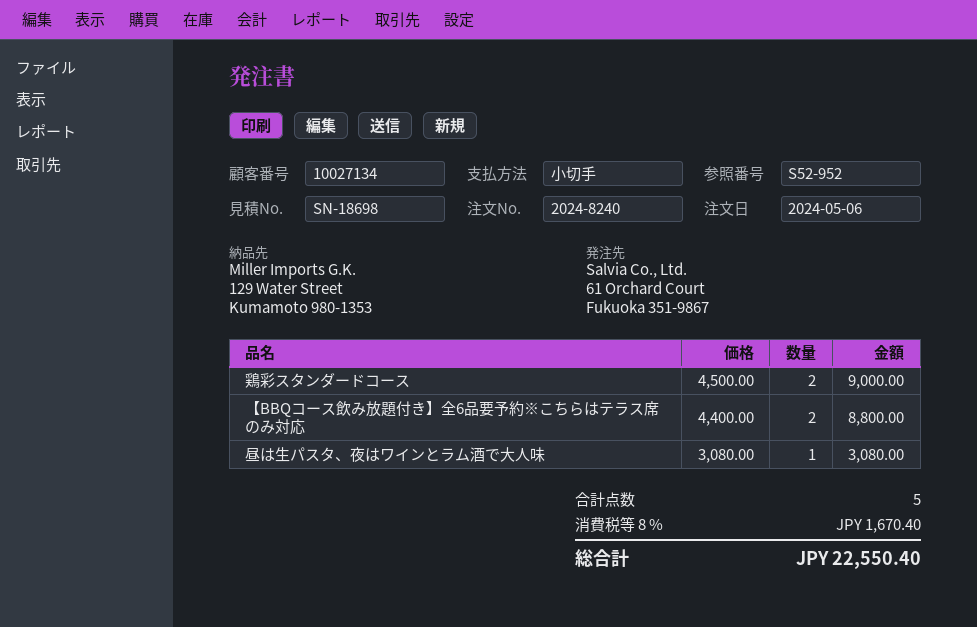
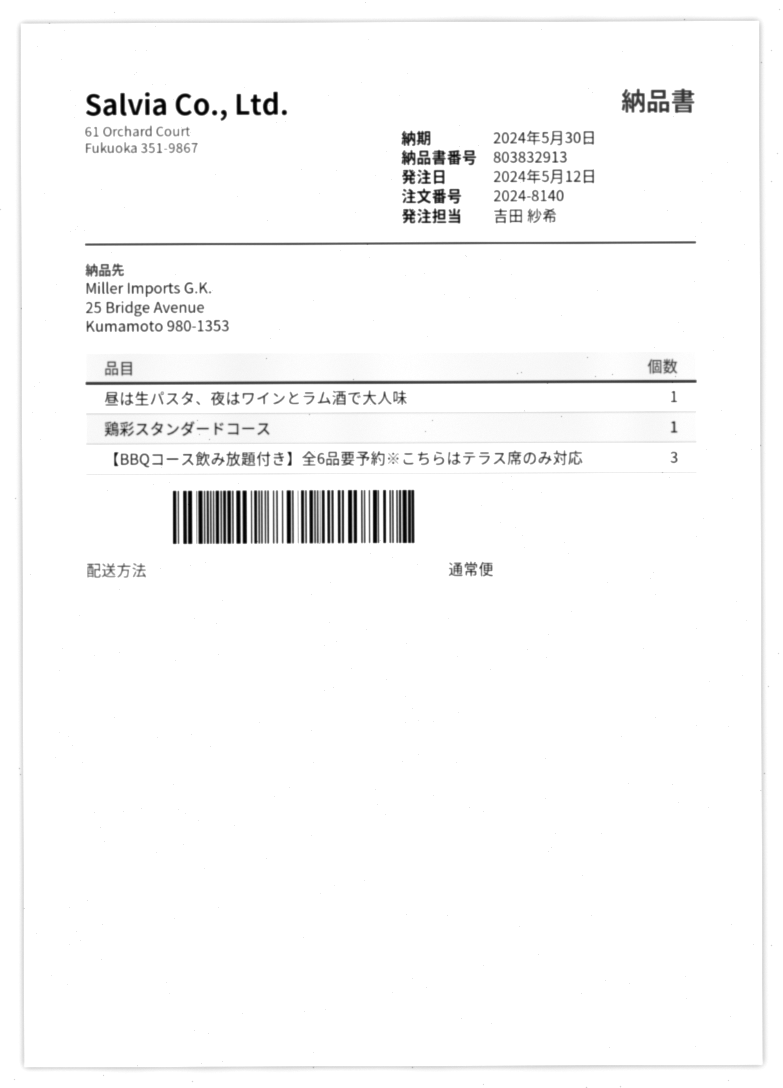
order number: 2024-8240 -> 2024-8140
order date: 2024-05-06 -> 2024-05-12
ship to: 129 Water Street, Kumamoto 980-1353 -> 25 Bridge Avenue, Kumamoto 980-1353
鶏彩スタンダードコース: 2 -> 1
【BBQコース飲み放題付き】全6品要予約※こちらはテラス席のみ対応: 2 -> 3

